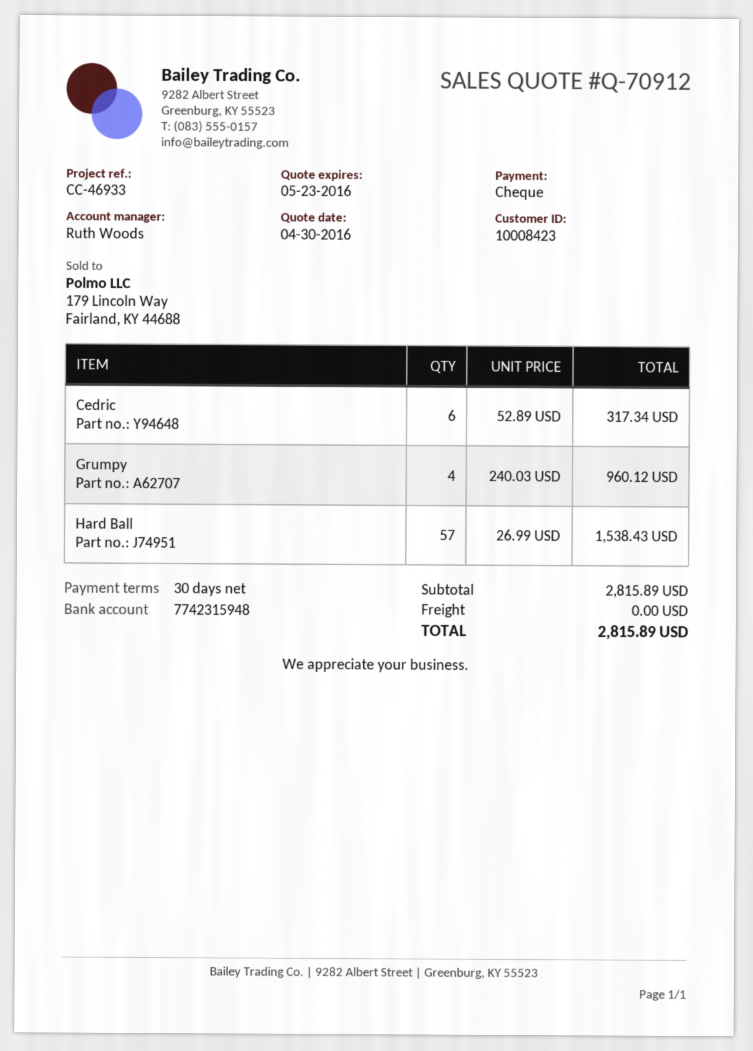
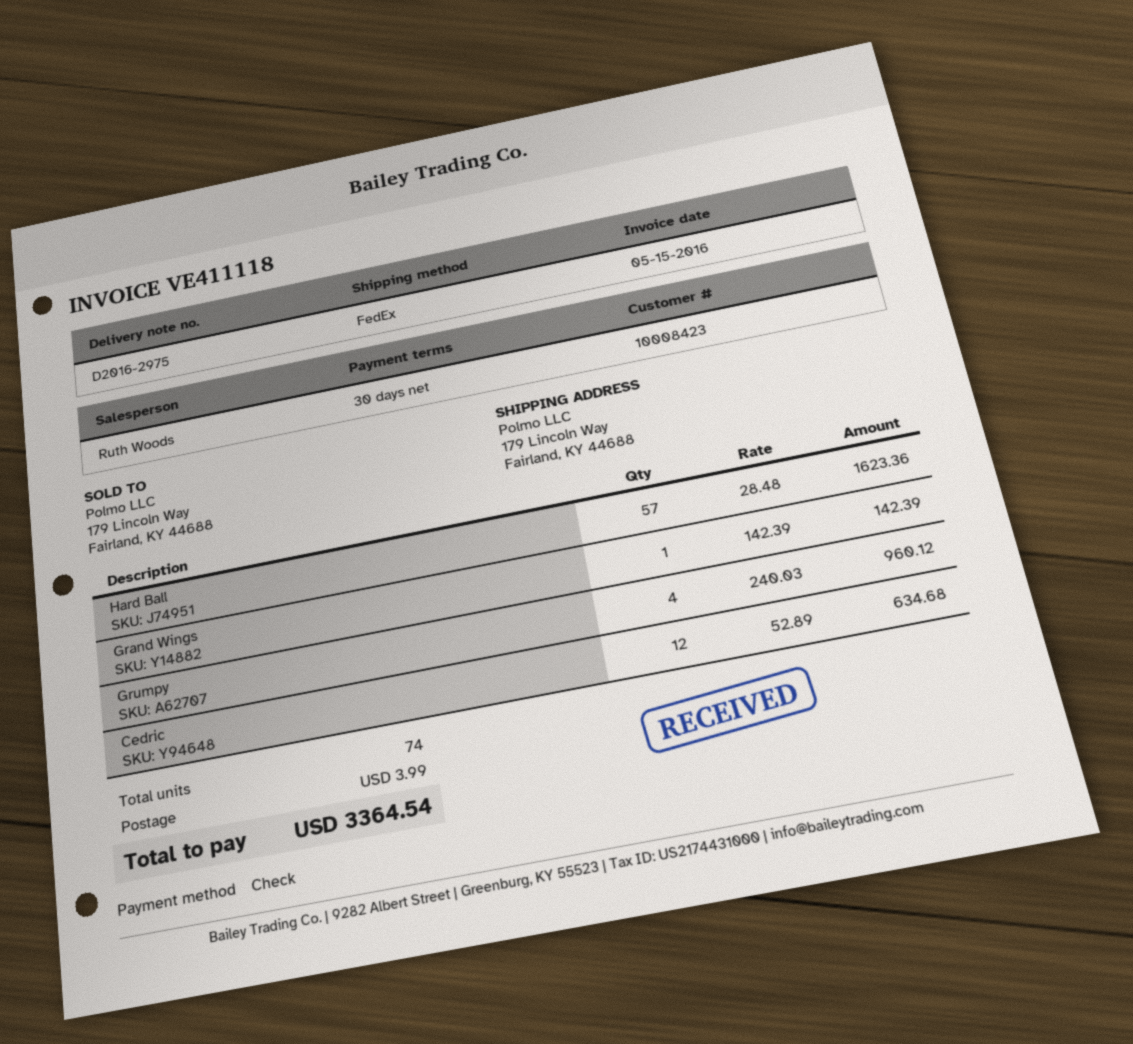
Cedric: 6 x 52.89 = 317.34 -> 12 x 52.89 = 634.68
Hard Ball: 57 x 26.99 = 1538.43 -> 57 x 28.48 = 1623.36
Grand Wings: none -> 1 x 142.39 = 142.39
shipping: 0.00 -> 3.99
total: 2815.89 -> 3364.54

